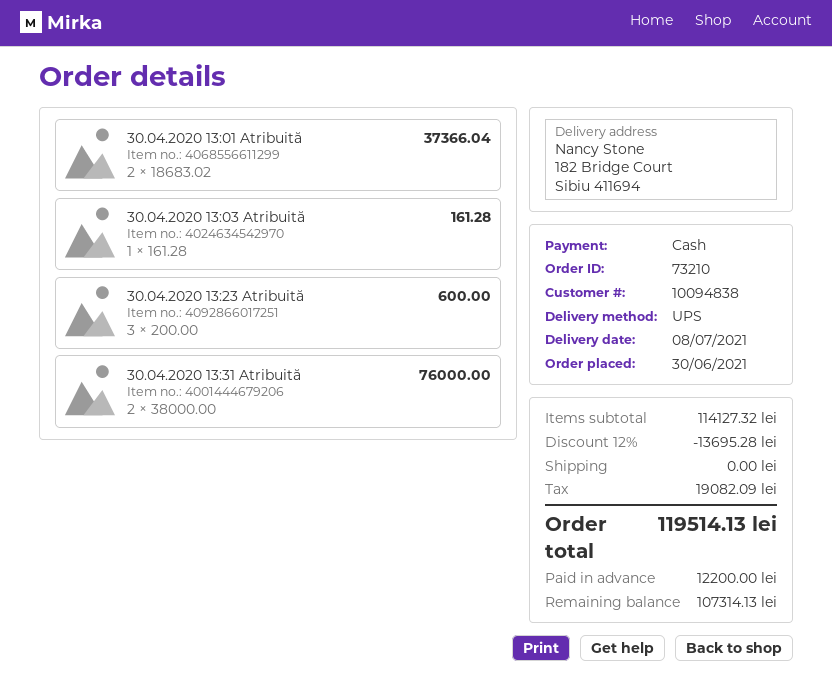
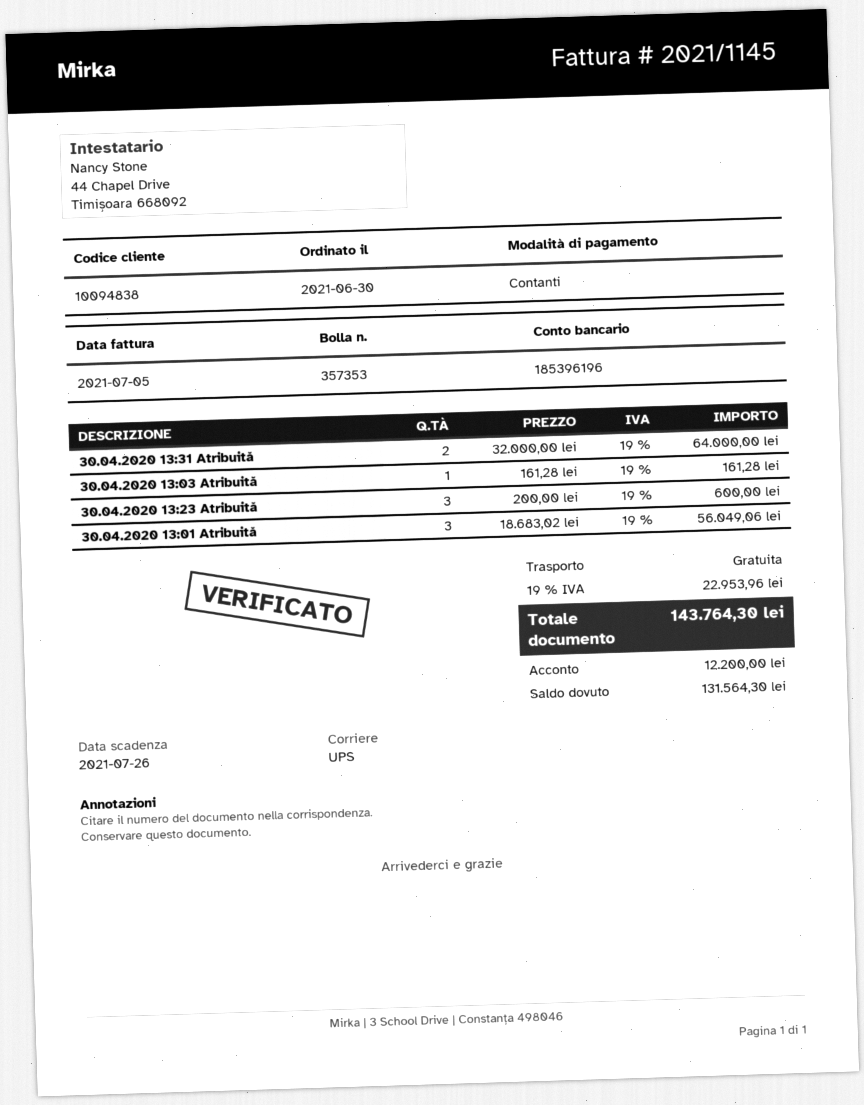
30.04.2020 13:01 Atribuită: 2 x 18683.02 = 37366.04 -> 3 x 18683.02 = 56049.06
30.04.2020 13:31 Atribuită: 2 x 38000.00 = 76000.00 -> 2 x 32000.00 = 64000.00
discount: 12% = 13695.28 -> none
tax: 19082.09 -> 22953.96
total: 119514.13 -> 143764.30
balance: 107314.13 -> 131564.30

